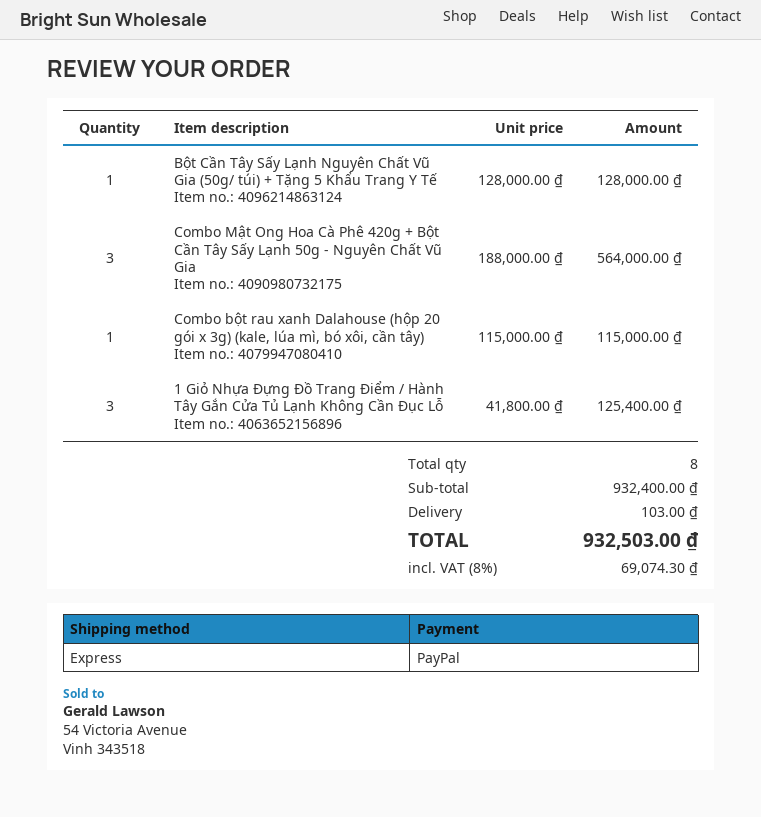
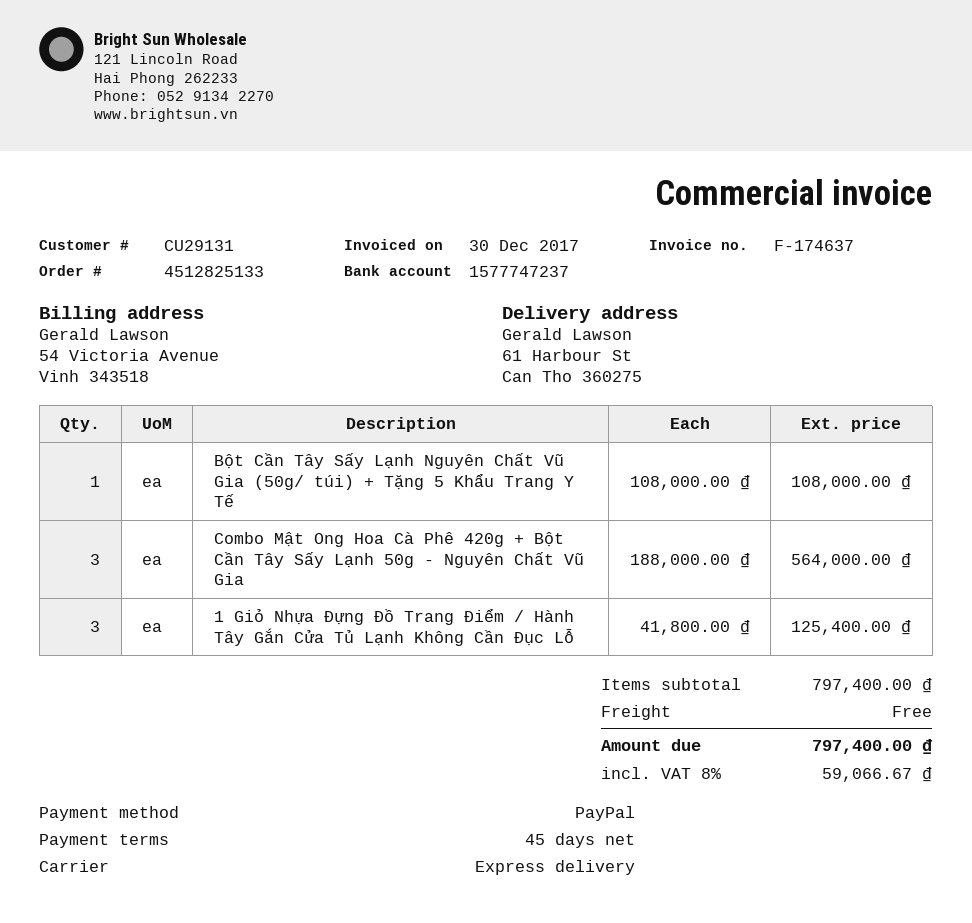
Bột Cần Tây Sấy Lạnh Nguyên Chất Vũ Gia (50g/ túi) + Tặng 5 Khẩu Trang Y Tế: 1 x 128000.00 = 128000.00 -> 1 x 108000.00 = 108000.00
Combo bột rau xanh Dalahouse (hộp 20 gói x 3g) (kale, lúa mì, bó xôi, cần tây): 1 x 115000.00 = 115000.00 -> none
subtotal: 932400.00 -> 797400.00
shipping: 103.00 -> 0.00
tax: 8% = 69074.30 -> 8% = 59066.67
total: 932503.00 -> 797400.00

